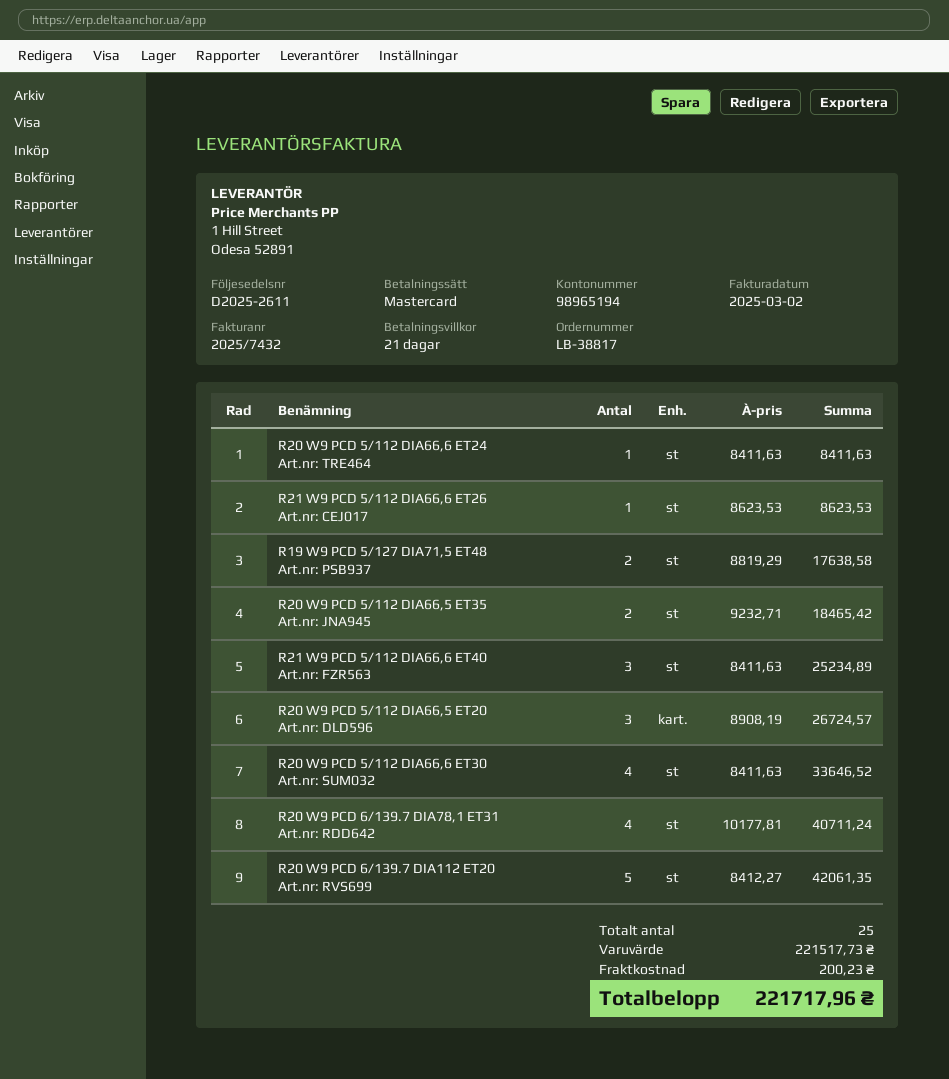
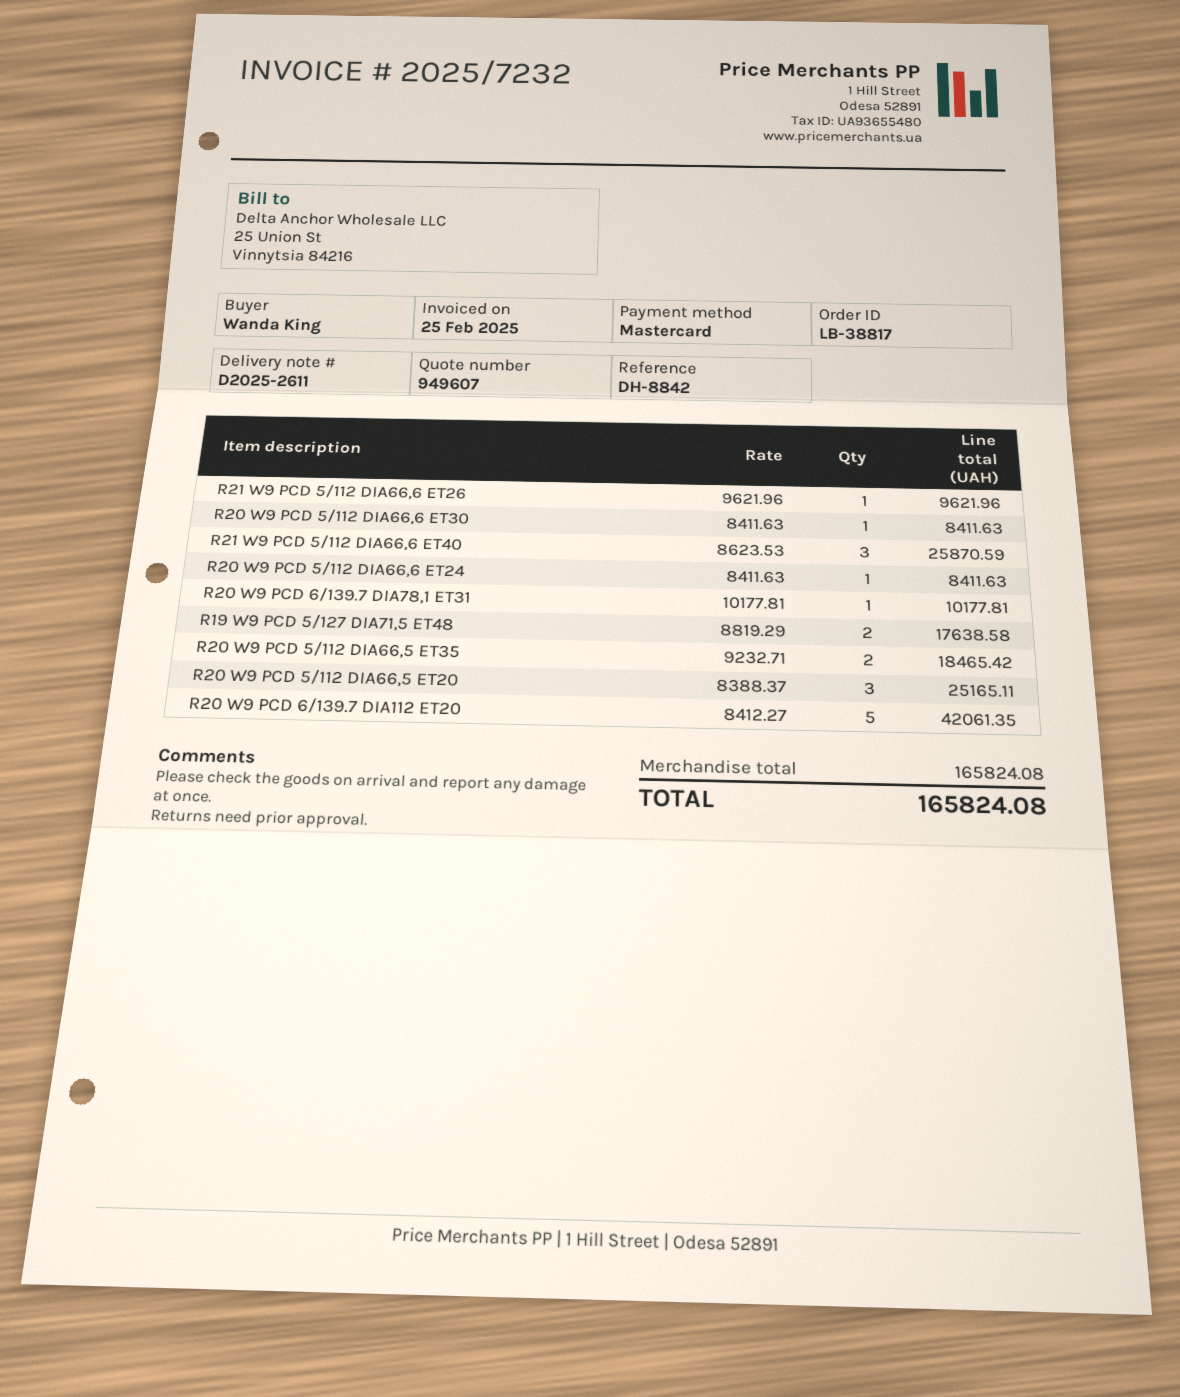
invoice number: 2025/7432 -> 2025/7232
invoice date: 2025-03-02 -> 2025-02-25
R21 W9 PCD 5/112 DIA66,6 ET26: 1 x 8623.53 = 8623.53 -> 1 x 9621.96 = 9621.96
R21 W9 PCD 5/112 DIA66,6 ET40: 3 x 8411.63 = 25234.89 -> 3 x 8623.53 = 25870.59
R20 W9 PCD 5/112 DIA66,5 ET20: 3 x 8908.19 = 26724.57 -> 3 x 8388.37 = 25165.11
R20 W9 PCD 5/112 DIA66,6 ET30: 4 x 8411.63 = 33646.52 -> 1 x 8411.63 = 8411.63
R20 W9 PCD 6/139.7 DIA78,1 ET31: 4 x 10177.81 = 40711.24 -> 1 x 10177.81 = 10177.81
subtotal: 221517.73 -> 165824.08
shipping: 200.23 -> none
total: 221717.96 -> 165824.08

